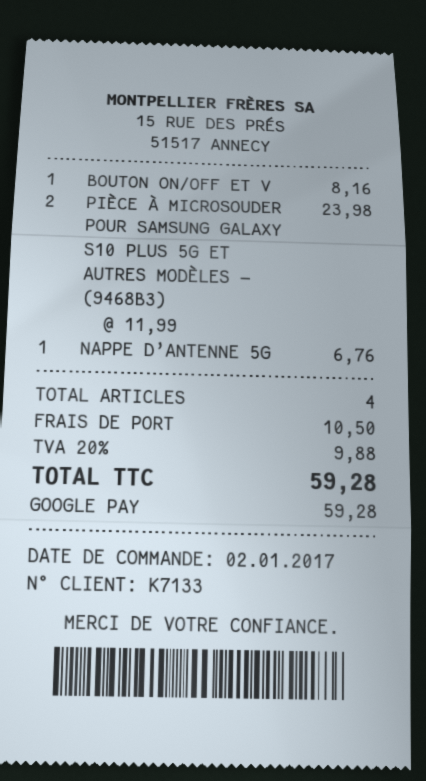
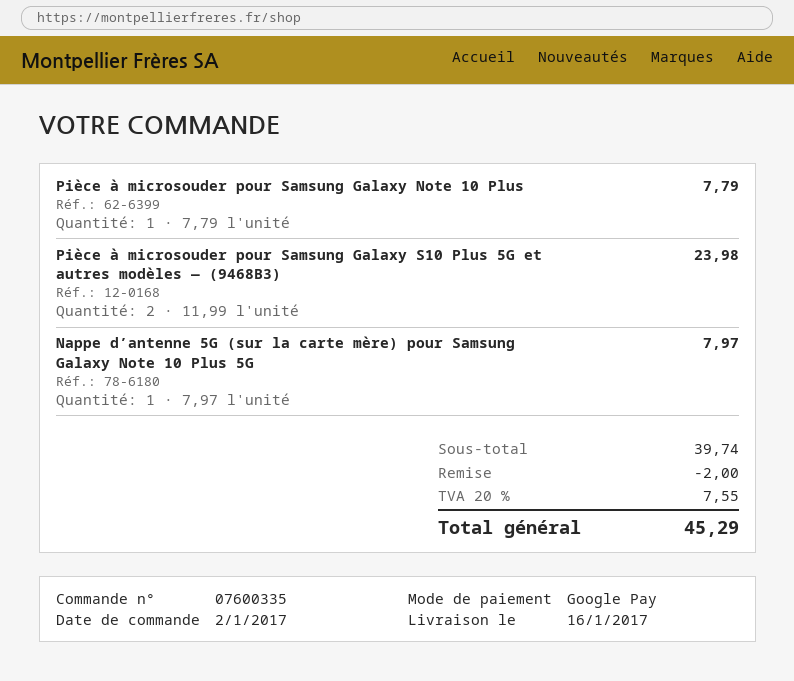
BOUTON ON/OFF ET V: 1 x 8.16 = 8.16 -> none
NAPPE D’ANTENNE 5G: 1 x 6.76 = 6.76 -> 1 x 7.97 = 7.97
Pièce à microsouder pour Samsung Galaxy Note 10 Plus: none -> 1 x 7.79 = 7.79
discount: none -> 2.00
shipping: 10.50 -> none
tax: 20% = 9.88 -> 20% = 7.55
total: 59.28 -> 45.29

